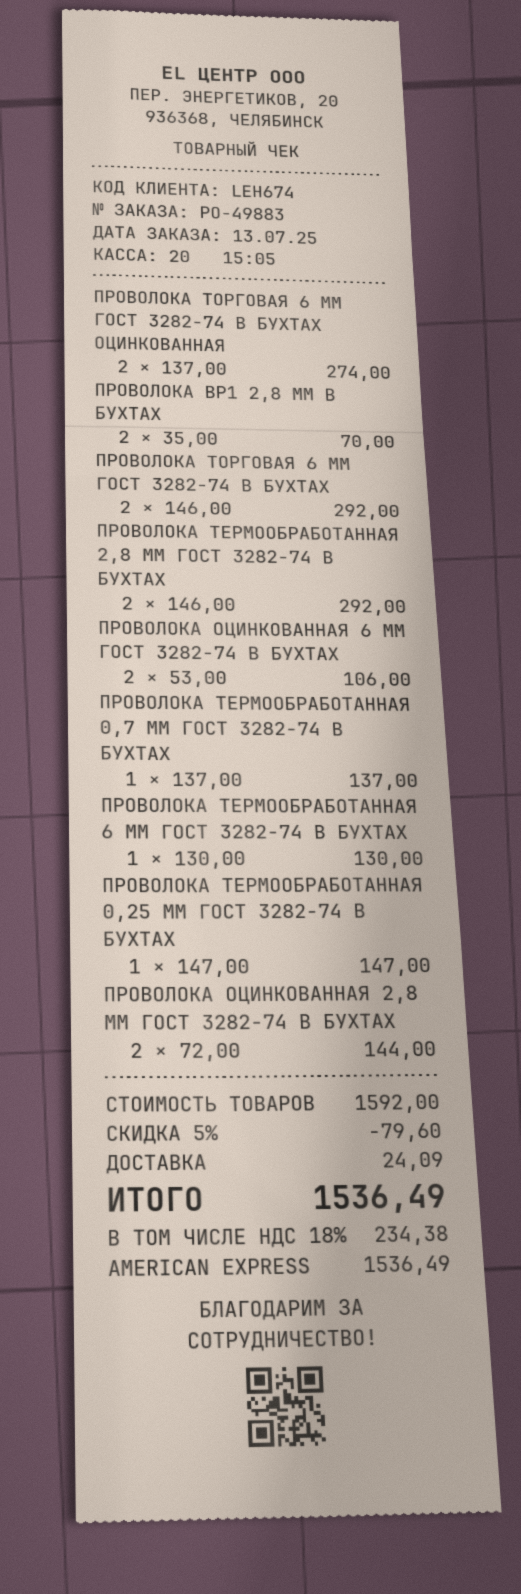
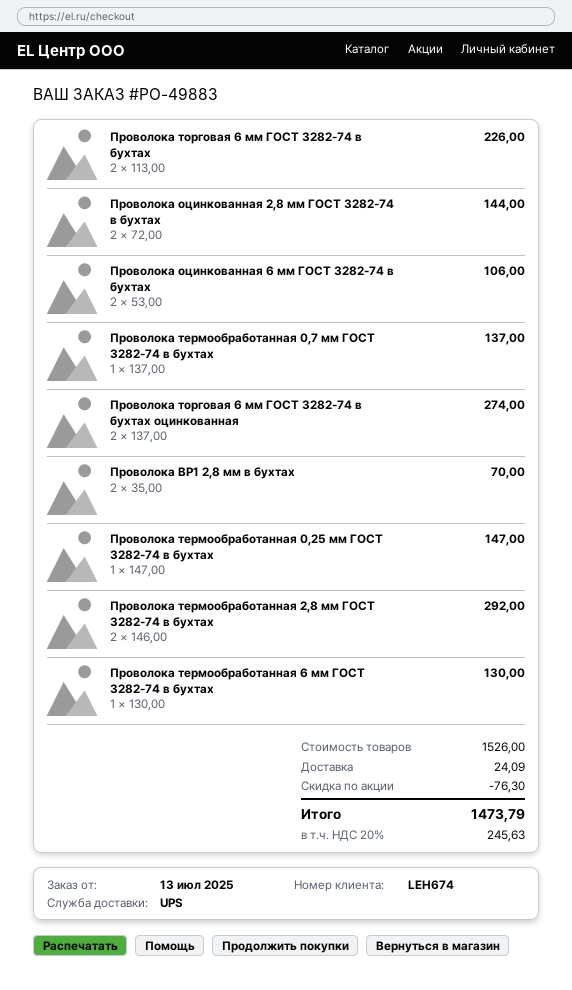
ПРОВОЛОКА ТОРГОВАЯ 6 ММ ГОСТ 3282-74 В БУХТАХ: 2 x 146.00 = 292.00 -> 2 x 113.00 = 226.00
subtotal: 1592.00 -> 1526.00
discount: 79.60 -> 76.30
tax: 18% = 234.38 -> 20% = 245.63
total: 1536.49 -> 1473.79

